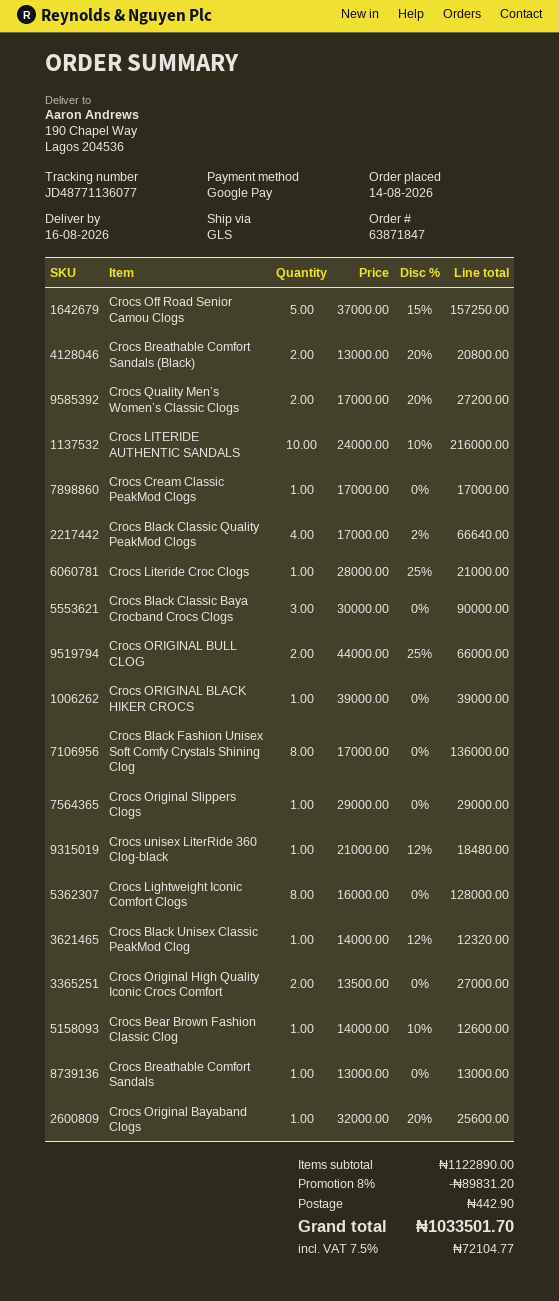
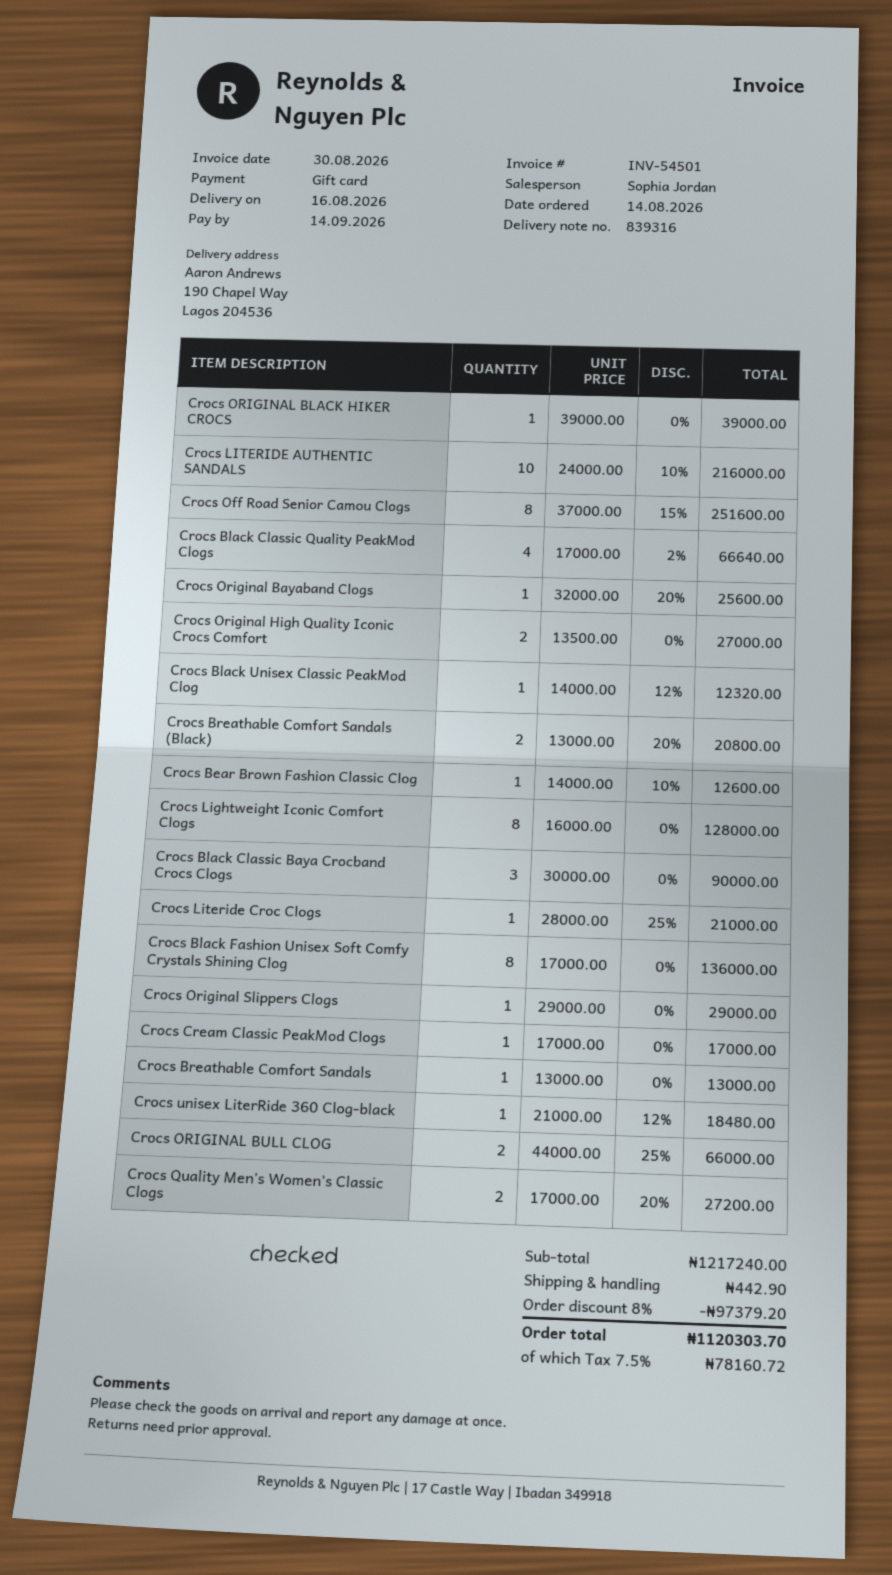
payment method: Google Pay -> gift card
Crocs Off Road Senior Camou Clogs: 5 x 37000.00 - 15% = 157250.00 -> 8 x 37000.00 - 15% = 251600.00
subtotal: 1122890.00 -> 1217240.00
discount: 8% = 89831.20 -> 8% = 97379.20
tax: 7.5% = 72104.77 -> 7.5% = 78160.72
total: 1033501.70 -> 1120303.70

